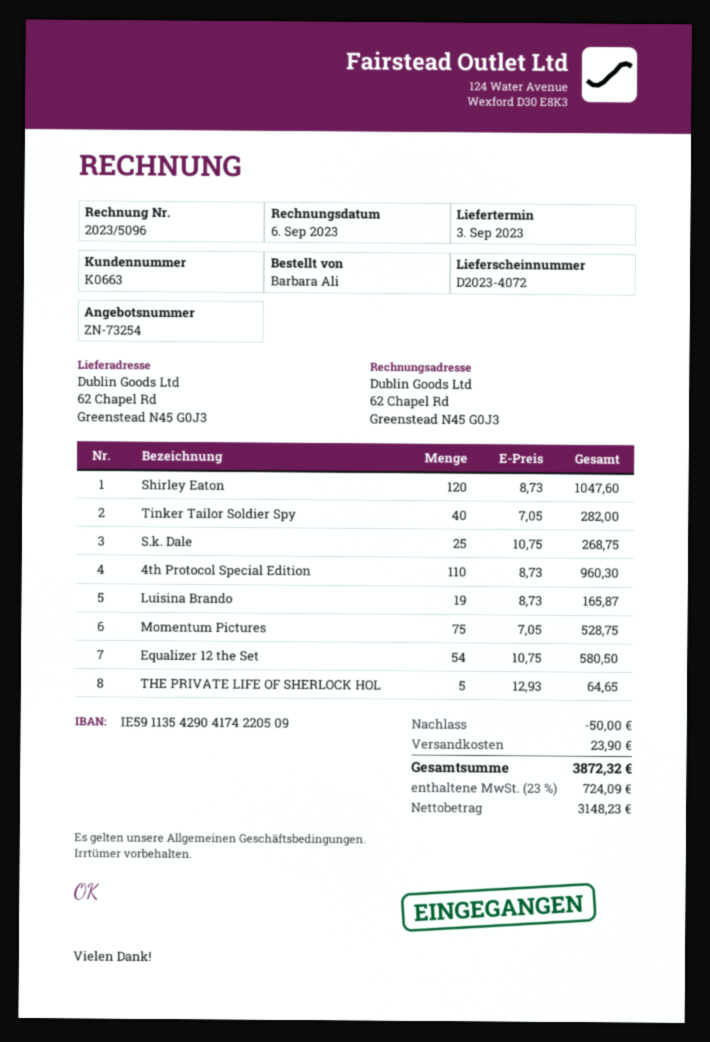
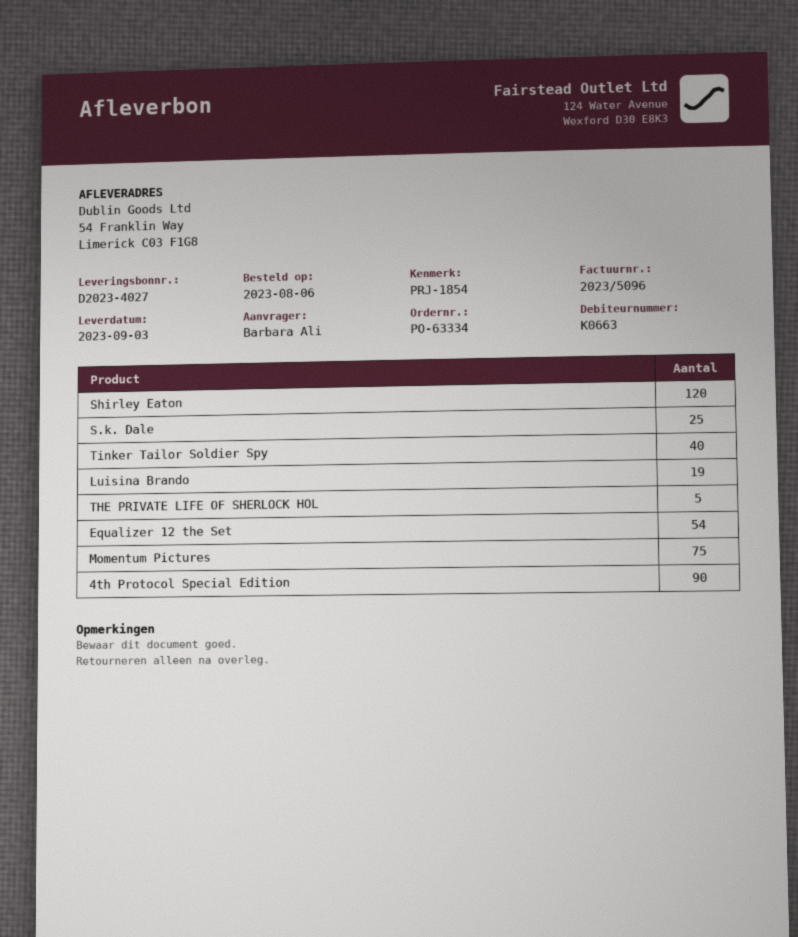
delivery note number: D2023-4072 -> D2023-4027
ship to: 62 Chapel Rd, Greenstead N45 G0J3 -> 54 Franklin Way, Limerick C03 F1G8
4th Protocol Special Edition: 110 -> 90

